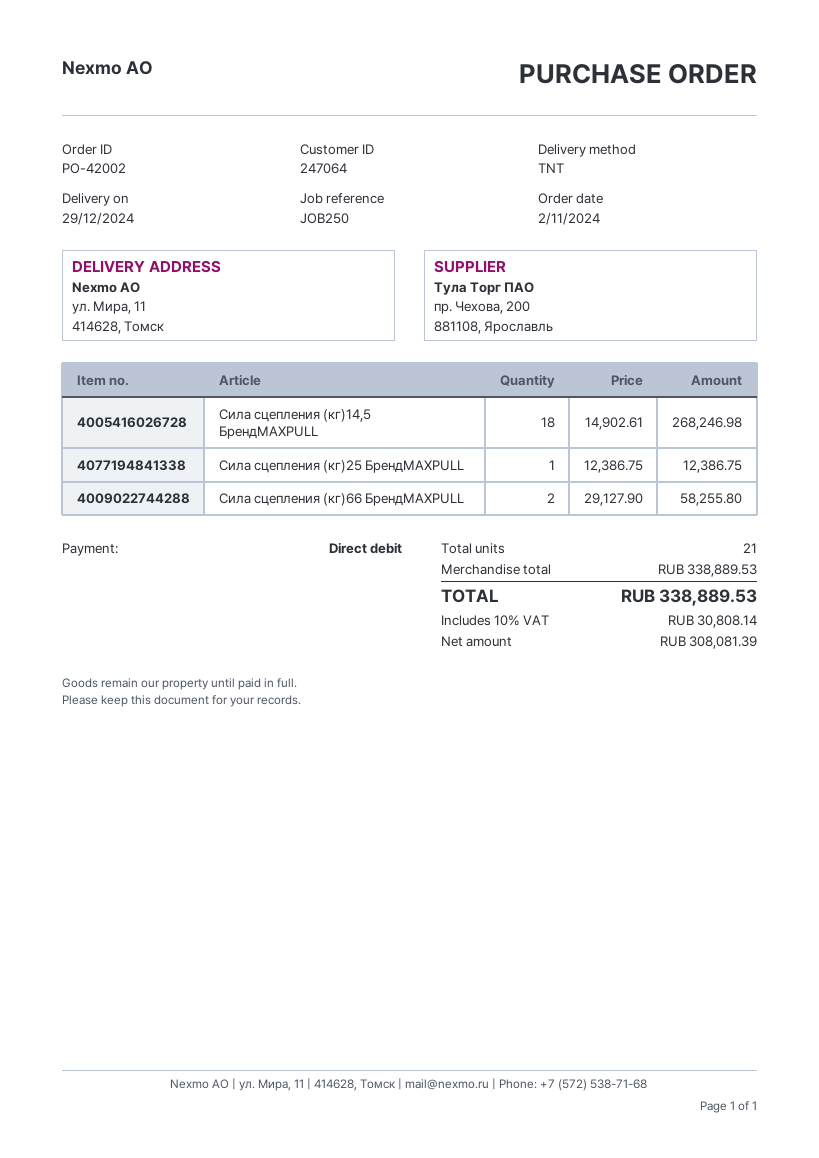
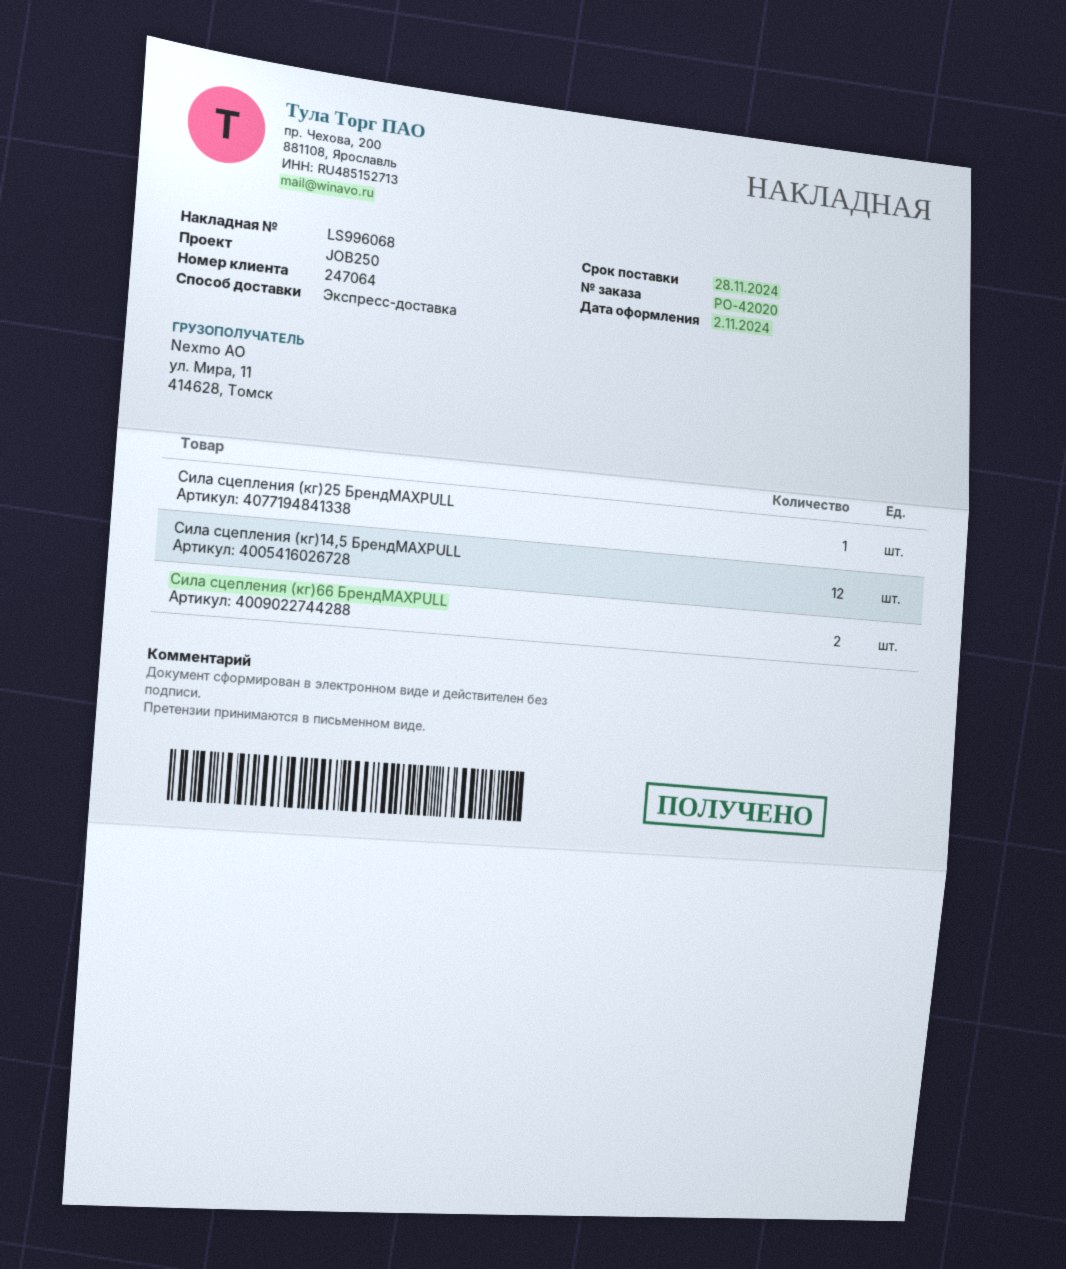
order number: PO-42002 -> PO-42020
delivery date: 2024-12-29 -> 2024-11-28
shipping method: TNT -> express
Сила сцепления (кг)14,5 БрендMAXPULL: 18 -> 12

